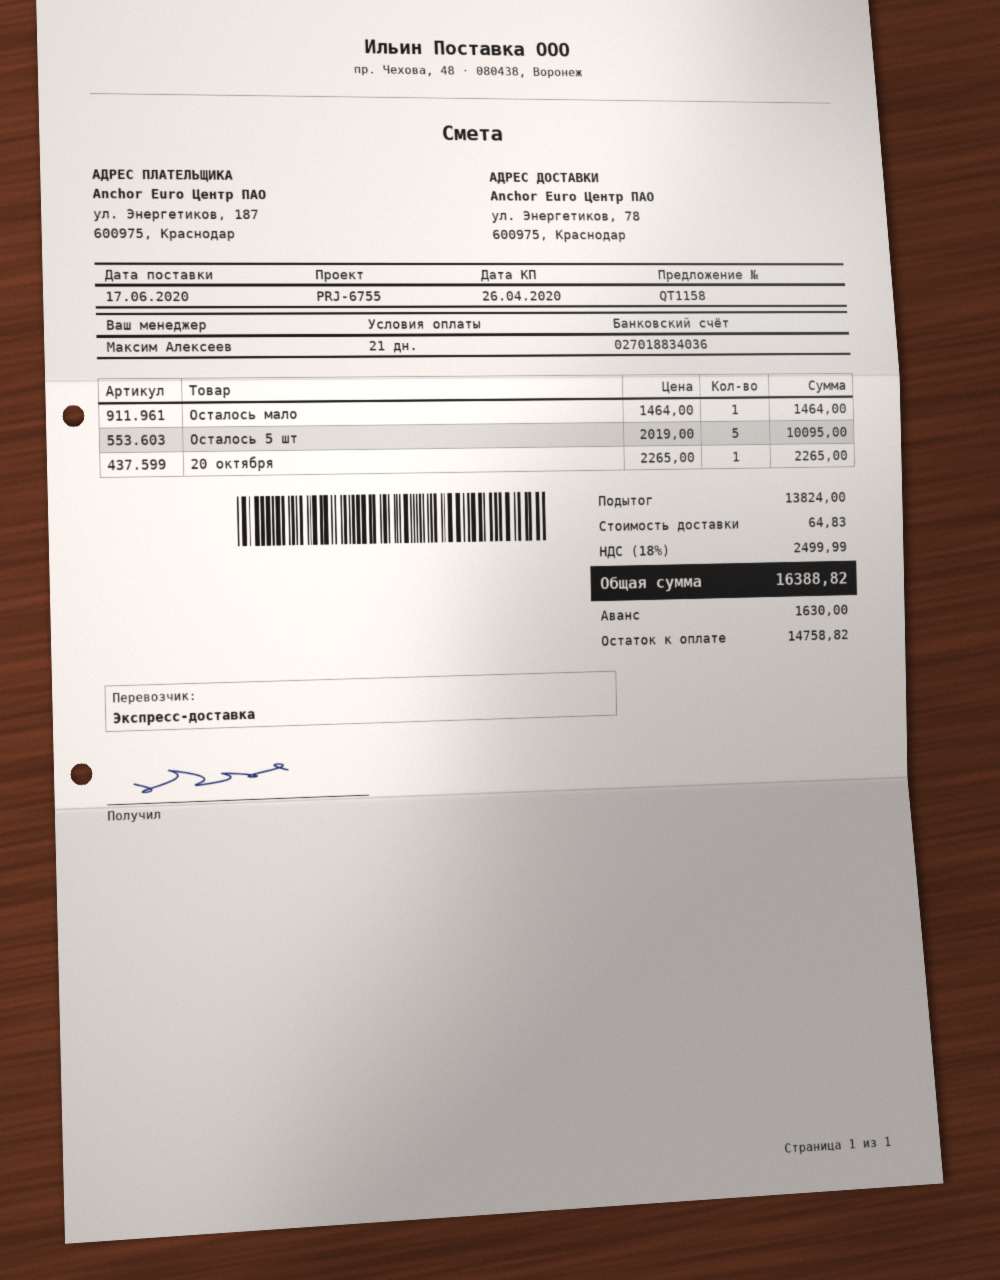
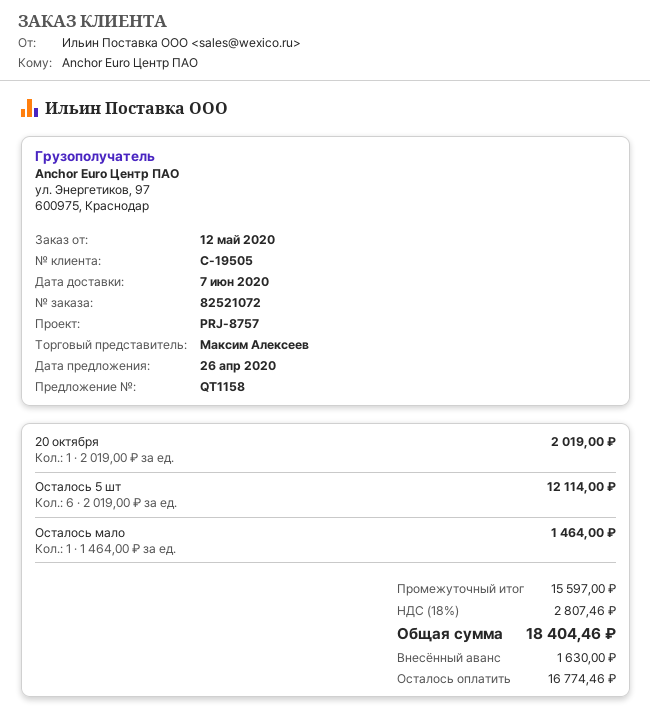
delivery date: 2020-06-17 -> 2020-06-07
reference: PRJ-6755 -> PRJ-8757
ship to: ул. Энергетиков, 78, 600975, Краснодар -> ул. Энергетиков, 97, 600975, Краснодар
Осталось 5 шт: 5 x 2019.00 = 10095.00 -> 6 x 2019.00 = 12114.00
20 октября: 1 x 2265.00 = 2265.00 -> 1 x 2019.00 = 2019.00
subtotal: 13824.00 -> 15597.00
shipping: 64.83 -> none
tax: 18% = 2499.99 -> 18% = 2807.46
total: 16388.82 -> 18404.46
balance: 14758.82 -> 16774.46

